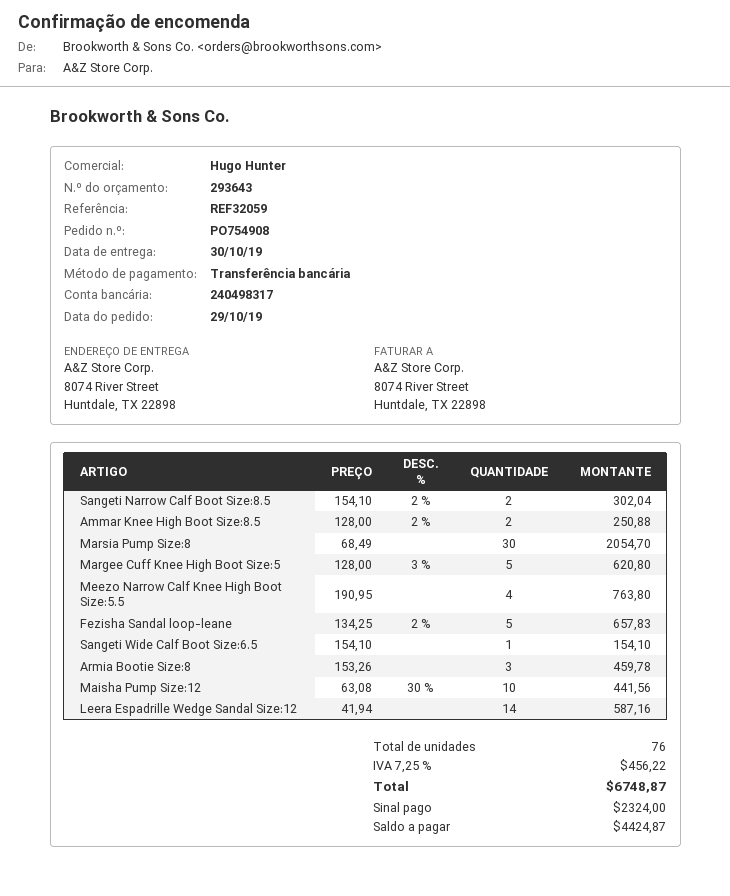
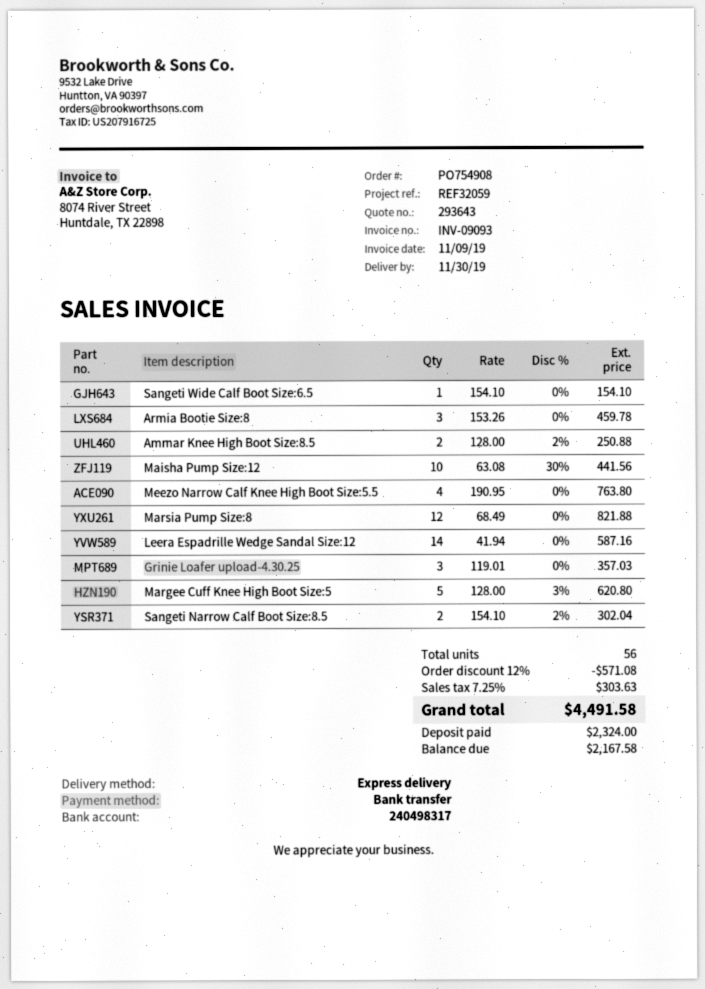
delivery date: 2019-10-30 -> 2019-11-30
Marsia Pump Size:8: 30 x 68.49 = 2054.70 -> 12 x 68.49 = 821.88
Fezisha Sandal loop-leane: 5 x 134.25 - 2% = 657.83 -> none
Grinie Loafer upload-4.30.25: none -> 3 x 119.01 = 357.03
total quantity: 76 -> 56
discount: none -> 12% = 571.08
tax: 7.25% = 456.22 -> 7.25% = 303.63
total: 6748.87 -> 4491.58
balance: 4424.87 -> 2167.58

